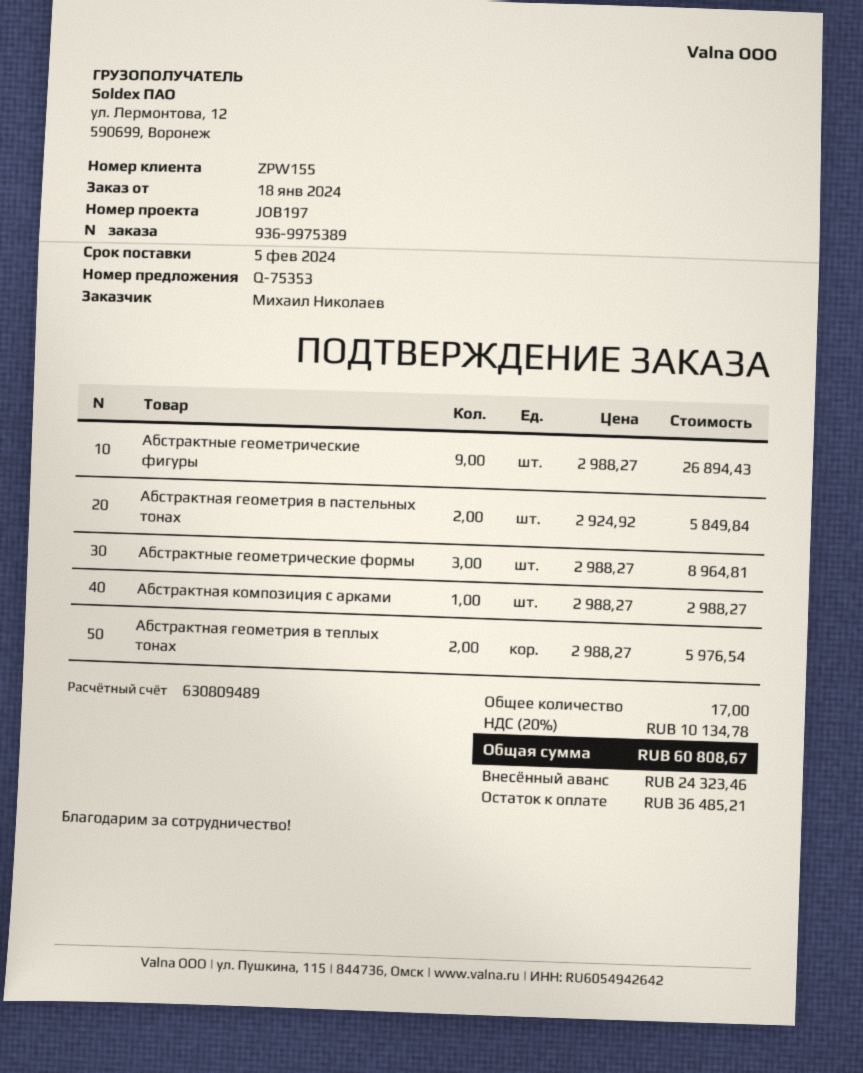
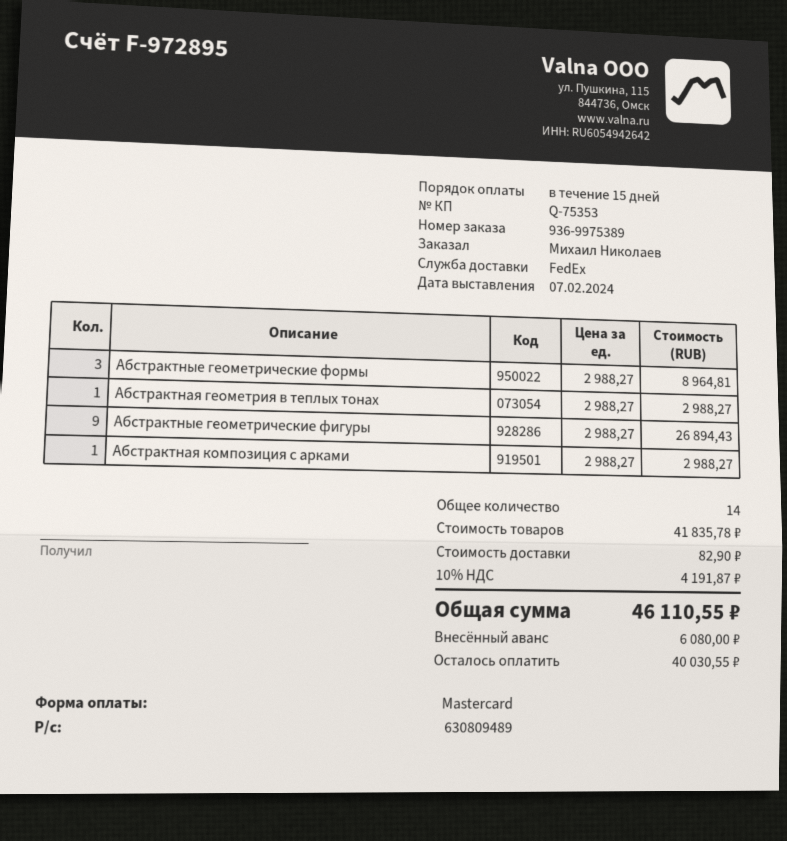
Абстрактная геометрия в пастельных тонах: 2 x 2924.92 = 5849.84 -> none
Абстрактная геометрия в теплых тонах: 2 x 2988.27 = 5976.54 -> 1 x 2988.27 = 2988.27
total quantity: 17 -> 14
shipping: none -> 82.90
tax: 20% = 10134.78 -> 10% = 4191.87
total: 60808.67 -> 46110.55
deposit: 24323.46 -> 6080.00
balance: 36485.21 -> 40030.55

